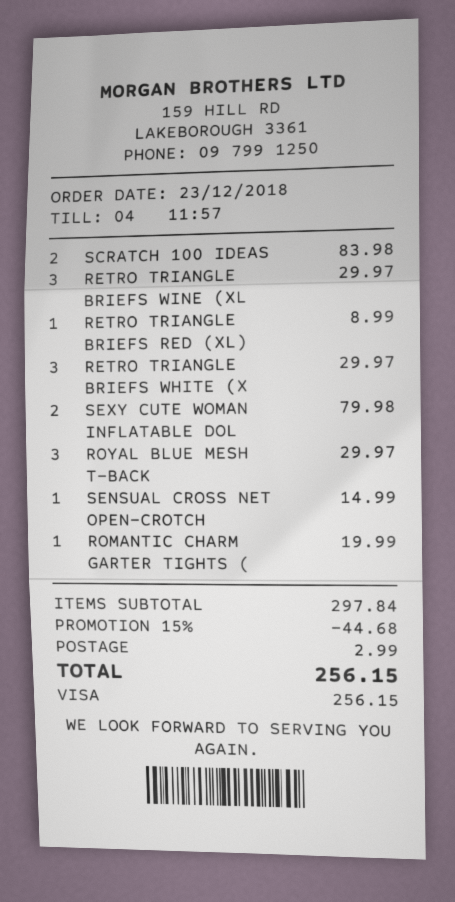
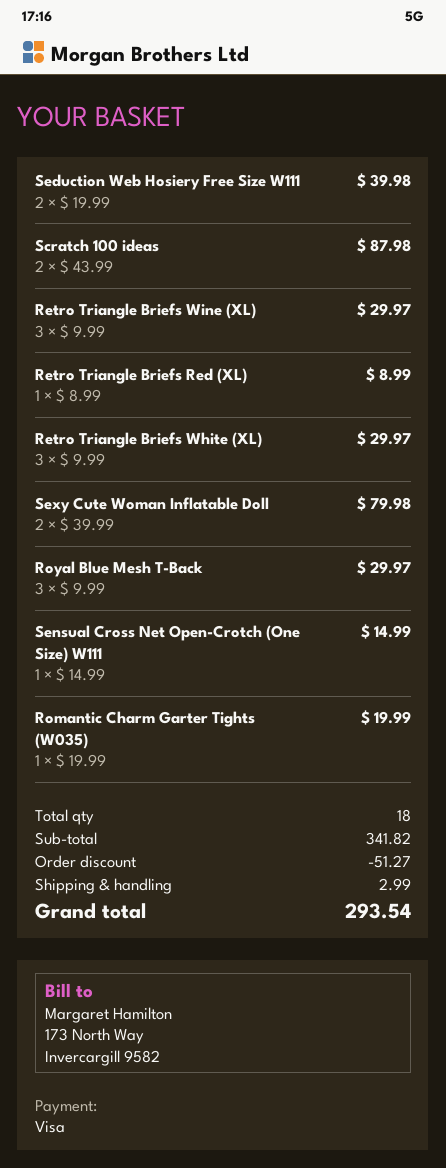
SCRATCH 100 IDEAS: 2 for 83.98 -> 2 for 87.98
Seduction Web Hosiery Free Size W111: none -> 2 for 39.98
subtotal: 297.84 -> 341.82
discount: 44.68 -> 51.27
total: 256.15 -> 293.54

